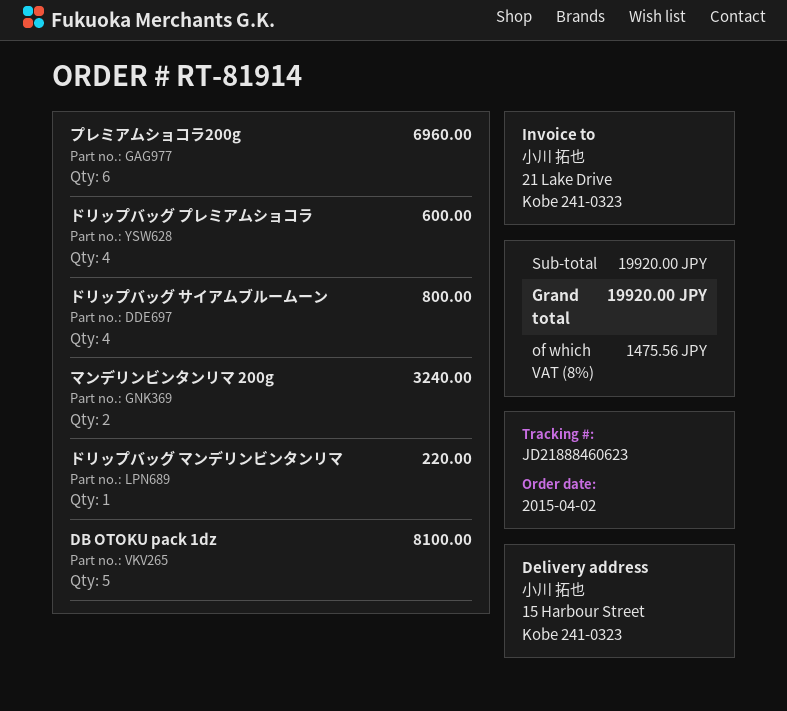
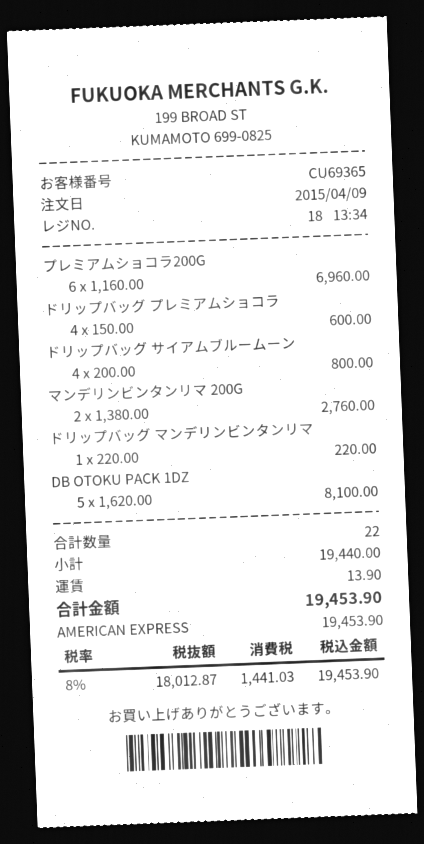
order date: 2015-04-02 -> 2015-04-09
マンデリンビンタンリマ 200g: 2 for 3240.00 -> 2 for 2760.00
subtotal: 19920.00 -> 19440.00
shipping: none -> 13.90
tax: 8% = 1475.56 -> 8% = 1441.03
total: 19920.00 -> 19453.90

